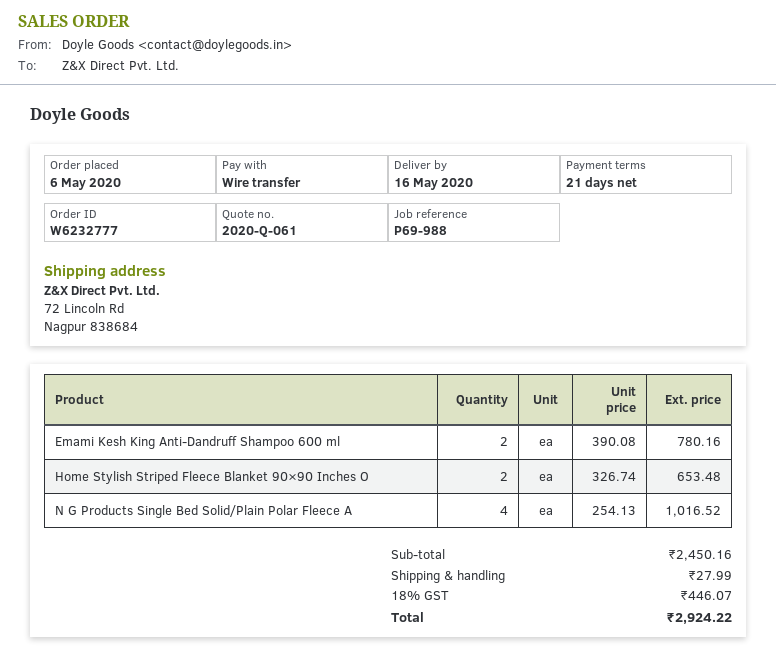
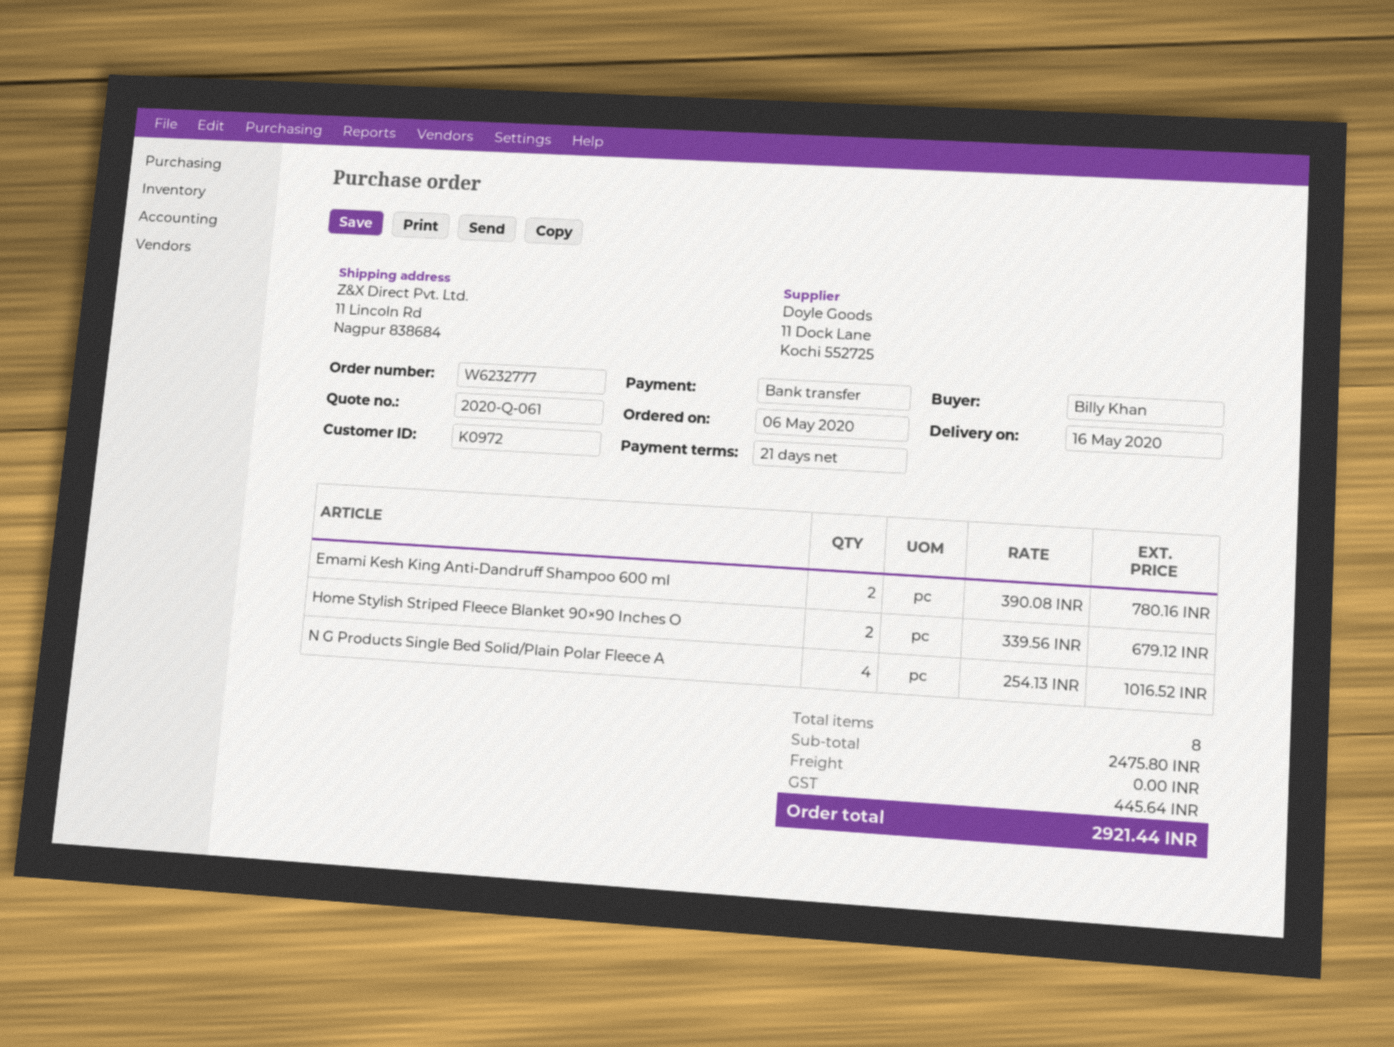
ship to: 72 Lincoln Rd, Nagpur 838684 -> 11 Lincoln Rd, Nagpur 838684
Home Stylish Striped Fleece Blanket 90×90 Inches O: 2 x 326.74 = 653.48 -> 2 x 339.56 = 679.12
subtotal: 2450.16 -> 2475.80
shipping: 27.99 -> 0.00
tax: 446.07 -> 445.64
total: 2924.22 -> 2921.44

